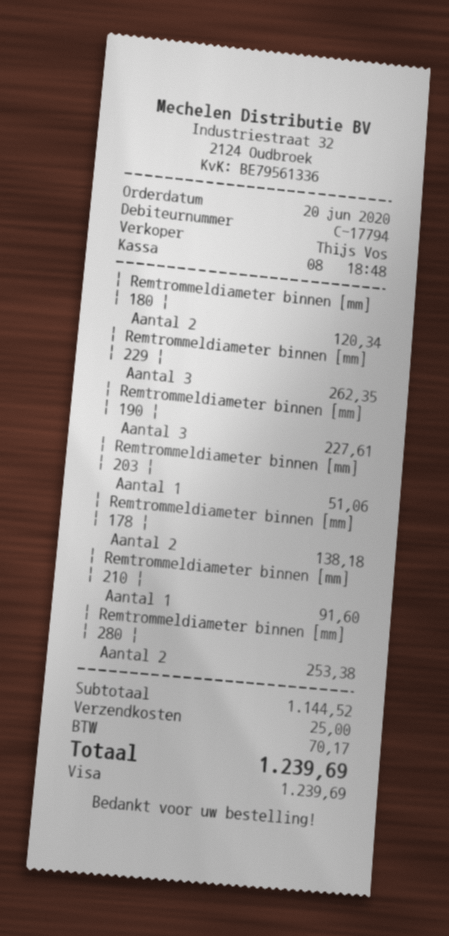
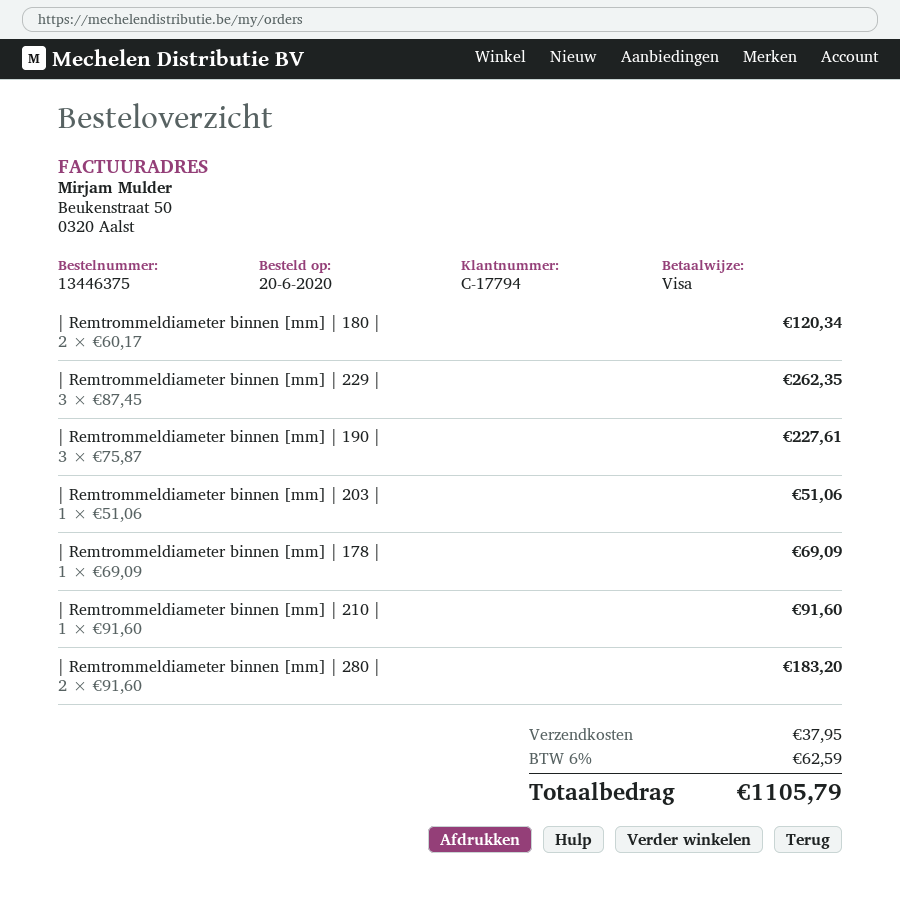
| Remtrommeldiameter binnen [mm] | 178 |: 2 for 138.18 -> 1 for 69.09
| Remtrommeldiameter binnen [mm] | 280 |: 2 for 253.38 -> 2 for 183.20
shipping: 25.00 -> 37.95
tax: 70.17 -> 62.59
total: 1239.69 -> 1105.79

